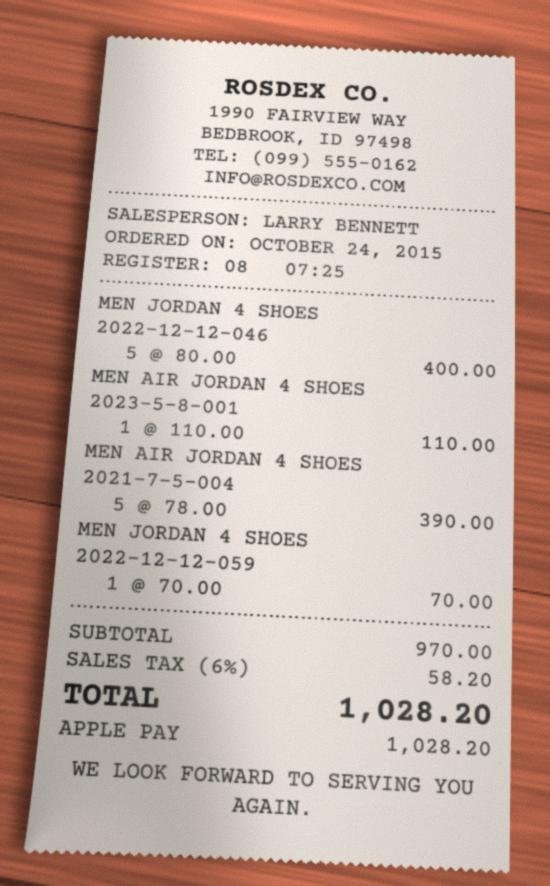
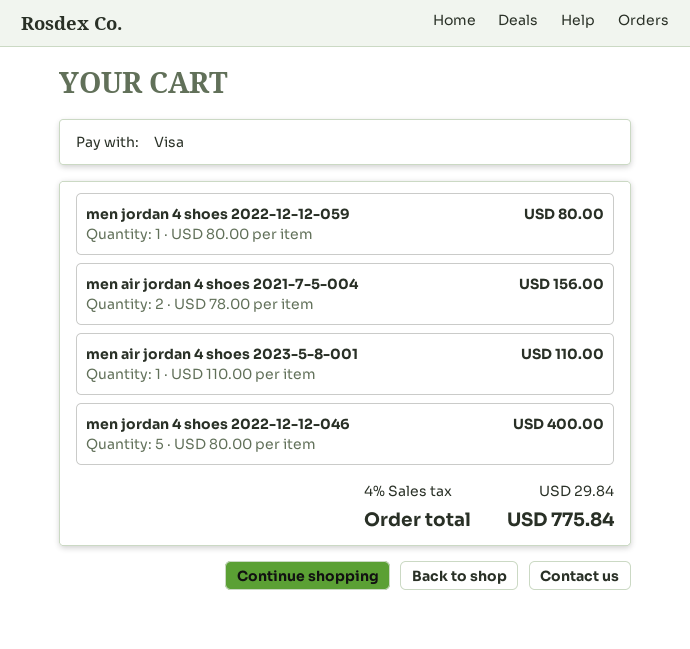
payment method: Apple Pay -> Visa
MEN AIR JORDAN 4 SHOES 2021-7-5-004: 5 x 78.00 = 390.00 -> 2 x 78.00 = 156.00
MEN JORDAN 4 SHOES 2022-12-12-059: 1 x 70.00 = 70.00 -> 1 x 80.00 = 80.00
tax: 6% = 58.20 -> 4% = 29.84
total: 1028.20 -> 775.84

